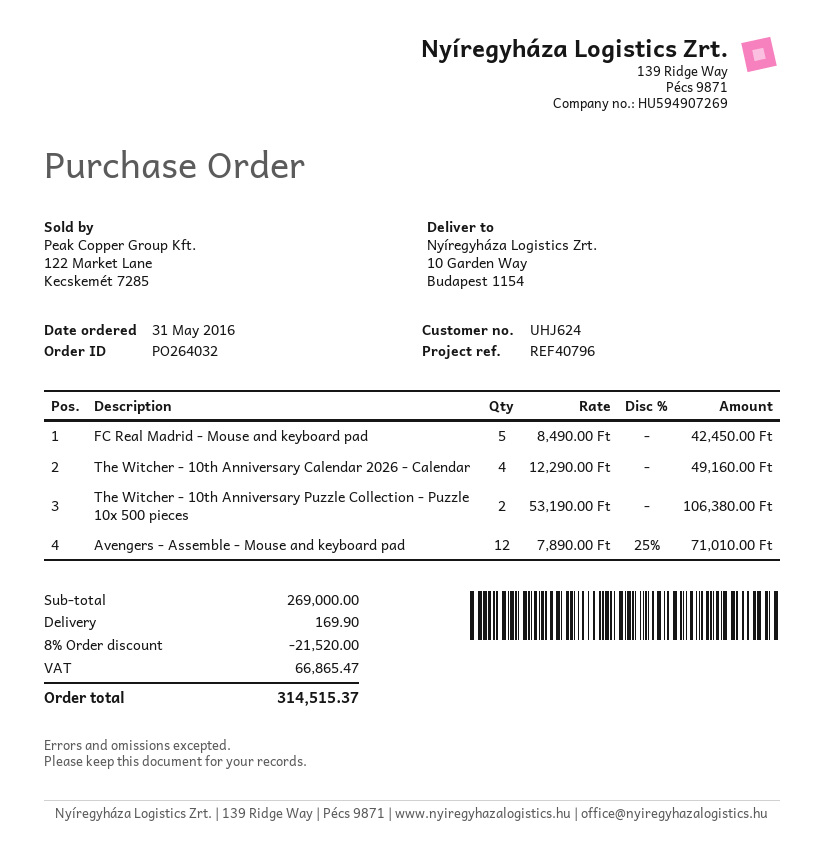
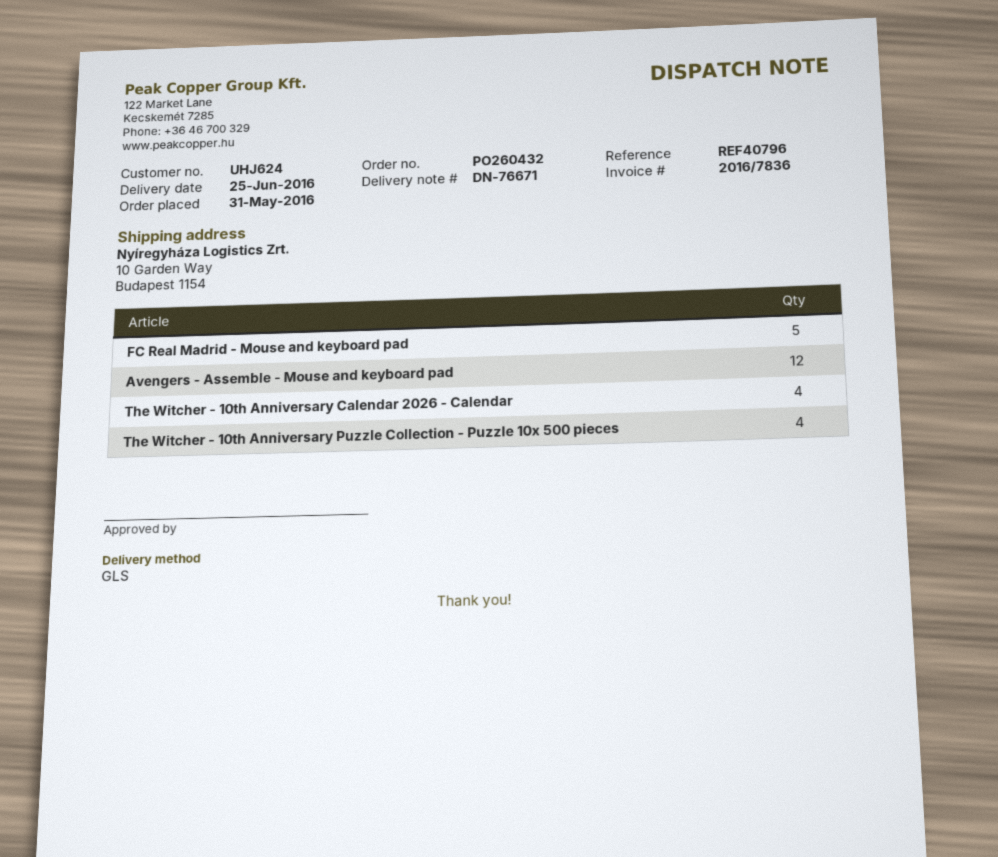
order number: PO264032 -> PO260432
The Witcher - 10th Anniversary Puzzle Collection - Puzzle 10x 500 pieces: 2 -> 4

